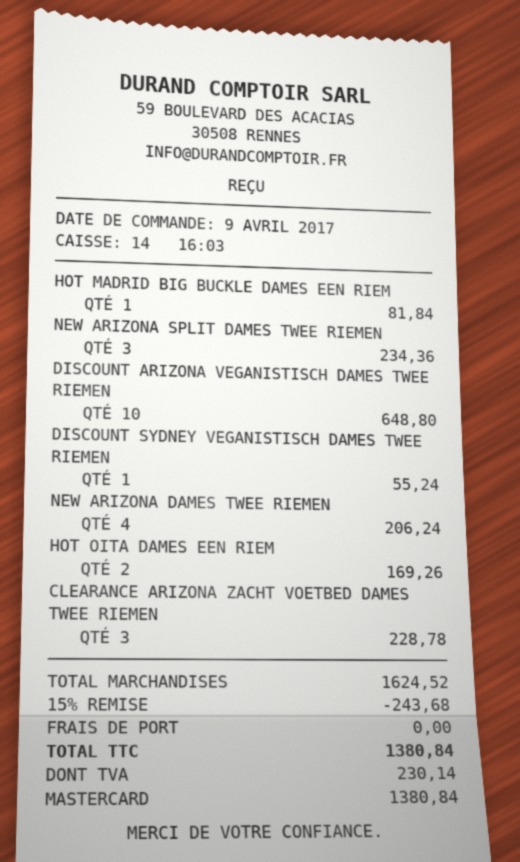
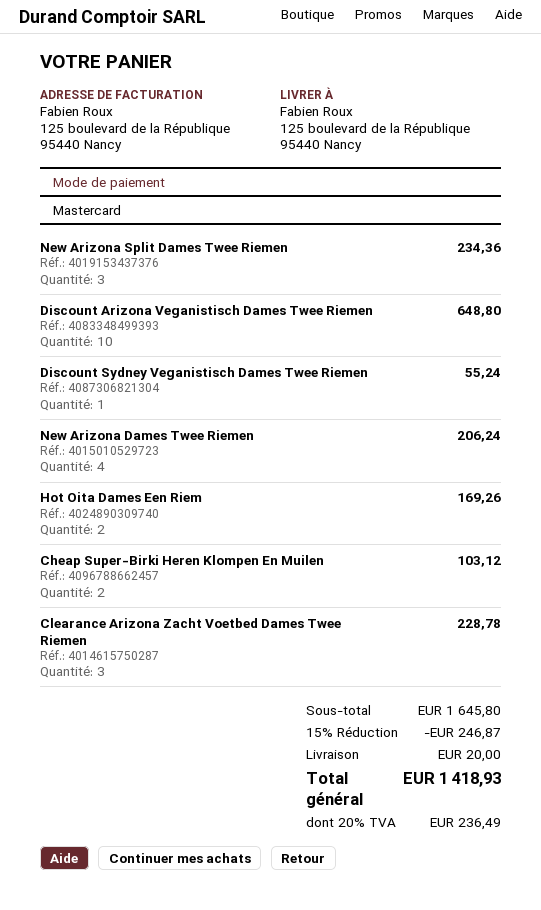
HOT MADRID BIG BUCKLE DAMES EEN RIEM: 1 for 81.84 -> none
Cheap Super-Birki Heren Klompen En Muilen: none -> 2 for 103.12
subtotal: 1624.52 -> 1645.80
discount: 15% = 243.68 -> 15% = 246.87
shipping: 0.00 -> 20.00
tax: 230.14 -> 236.49
total: 1380.84 -> 1418.93

